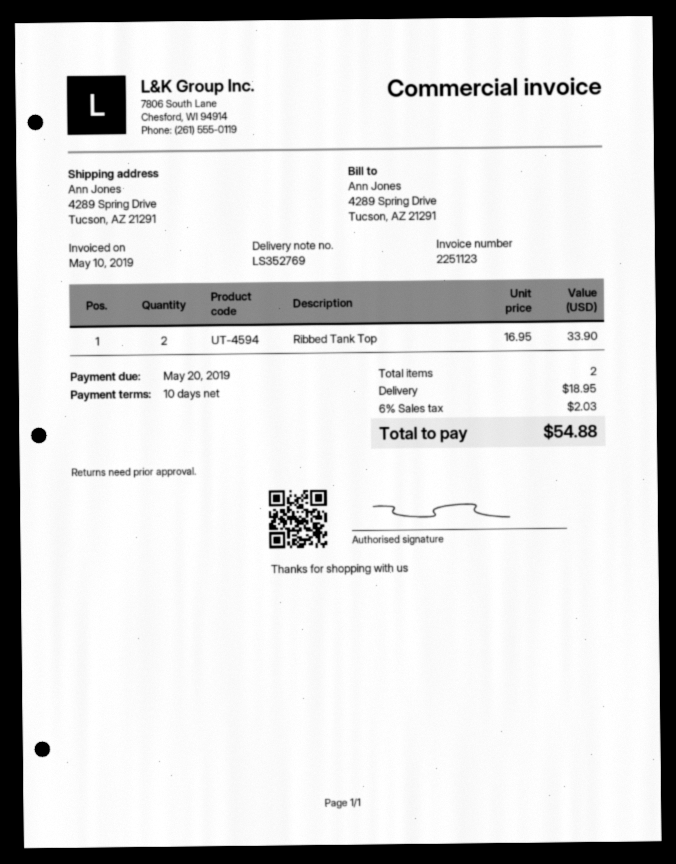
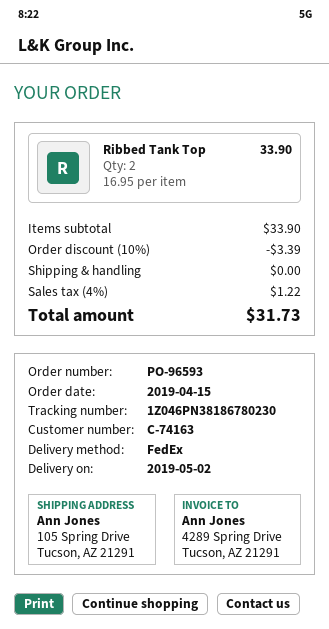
ship to: 4289 Spring Drive, Tucson, AZ 21291 -> 105 Spring Drive, Tucson, AZ 21291
discount: none -> 10% = 3.39
shipping: 18.95 -> 0.00
tax: 6% = 2.03 -> 4% = 1.22
total: 54.88 -> 31.73

